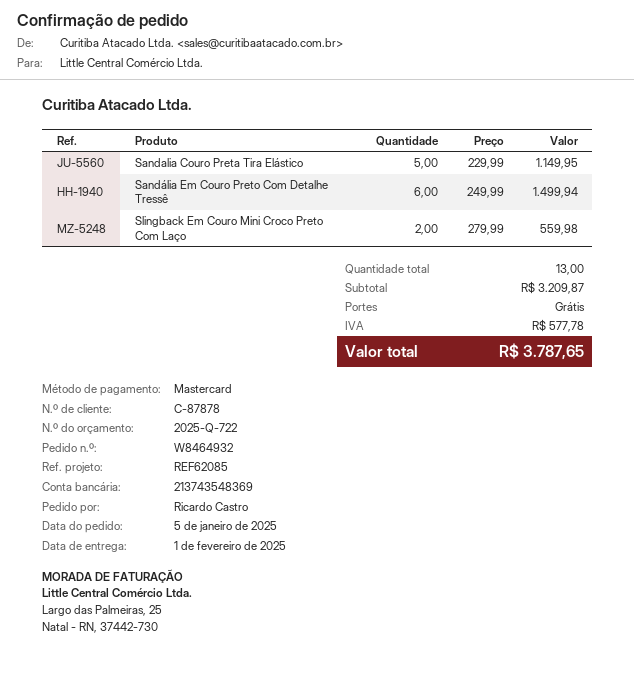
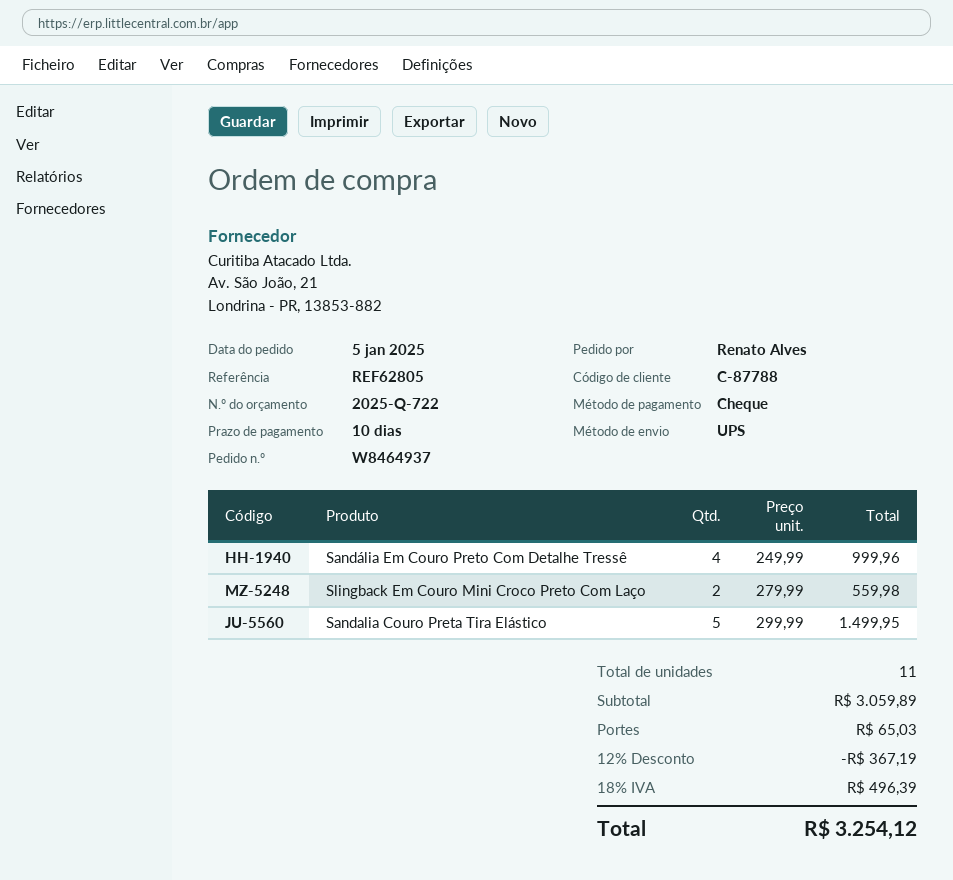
order number: W8464932 -> W8464937
customer number: C-87878 -> C-87788
reference: REF62085 -> REF62805
ordered by: Ricardo Castro -> Renato Alves
payment method: Mastercard -> cheque
Sandalia Couro Preta Tira Elástico: 5 x 229.99 = 1149.95 -> 5 x 299.99 = 1499.95
Sandália Em Couro Preto Com Detalhe Tressê: 6 x 249.99 = 1499.94 -> 4 x 249.99 = 999.96
total quantity: 13 -> 11
subtotal: 3209.87 -> 3059.89
discount: none -> 12% = 367.19
shipping: 0.00 -> 65.03
tax: 577.78 -> 496.39
total: 3787.65 -> 3254.12

